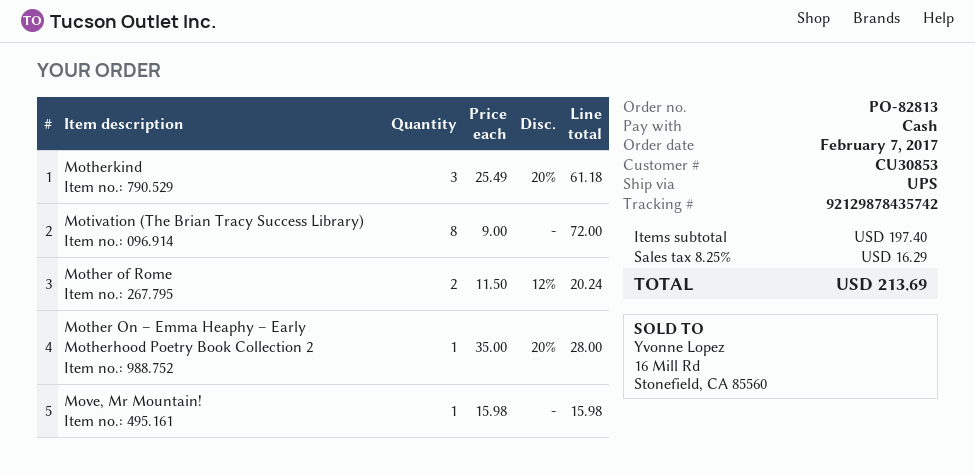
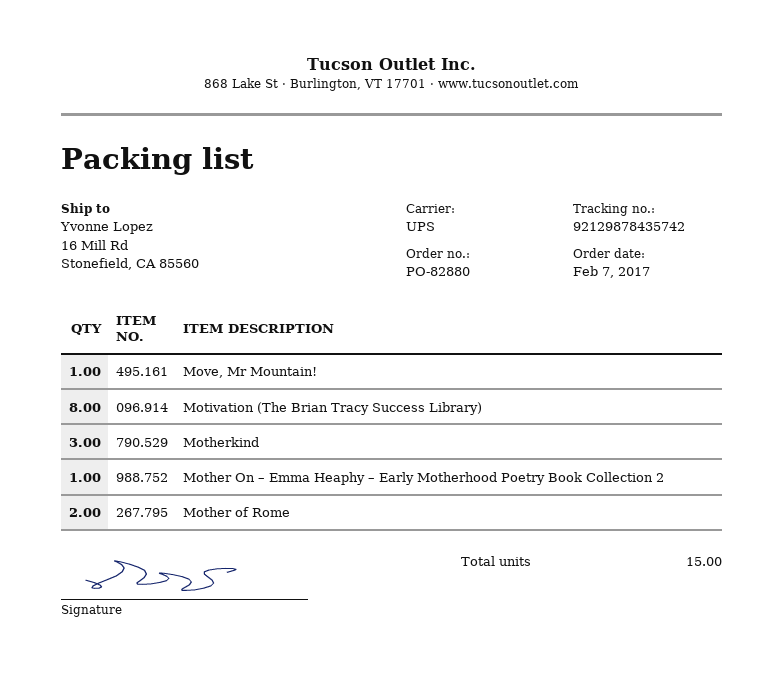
order number: PO-82813 -> PO-82880

